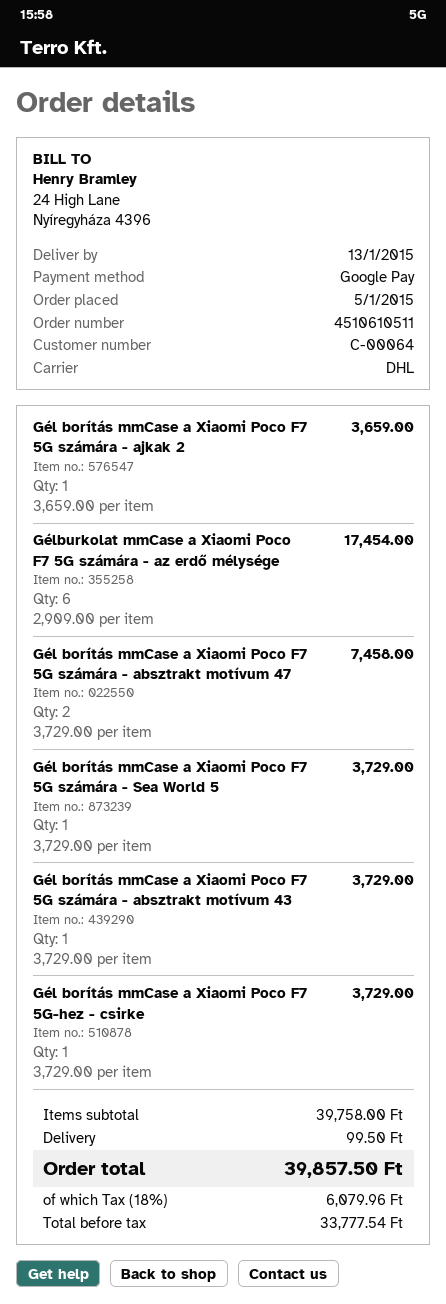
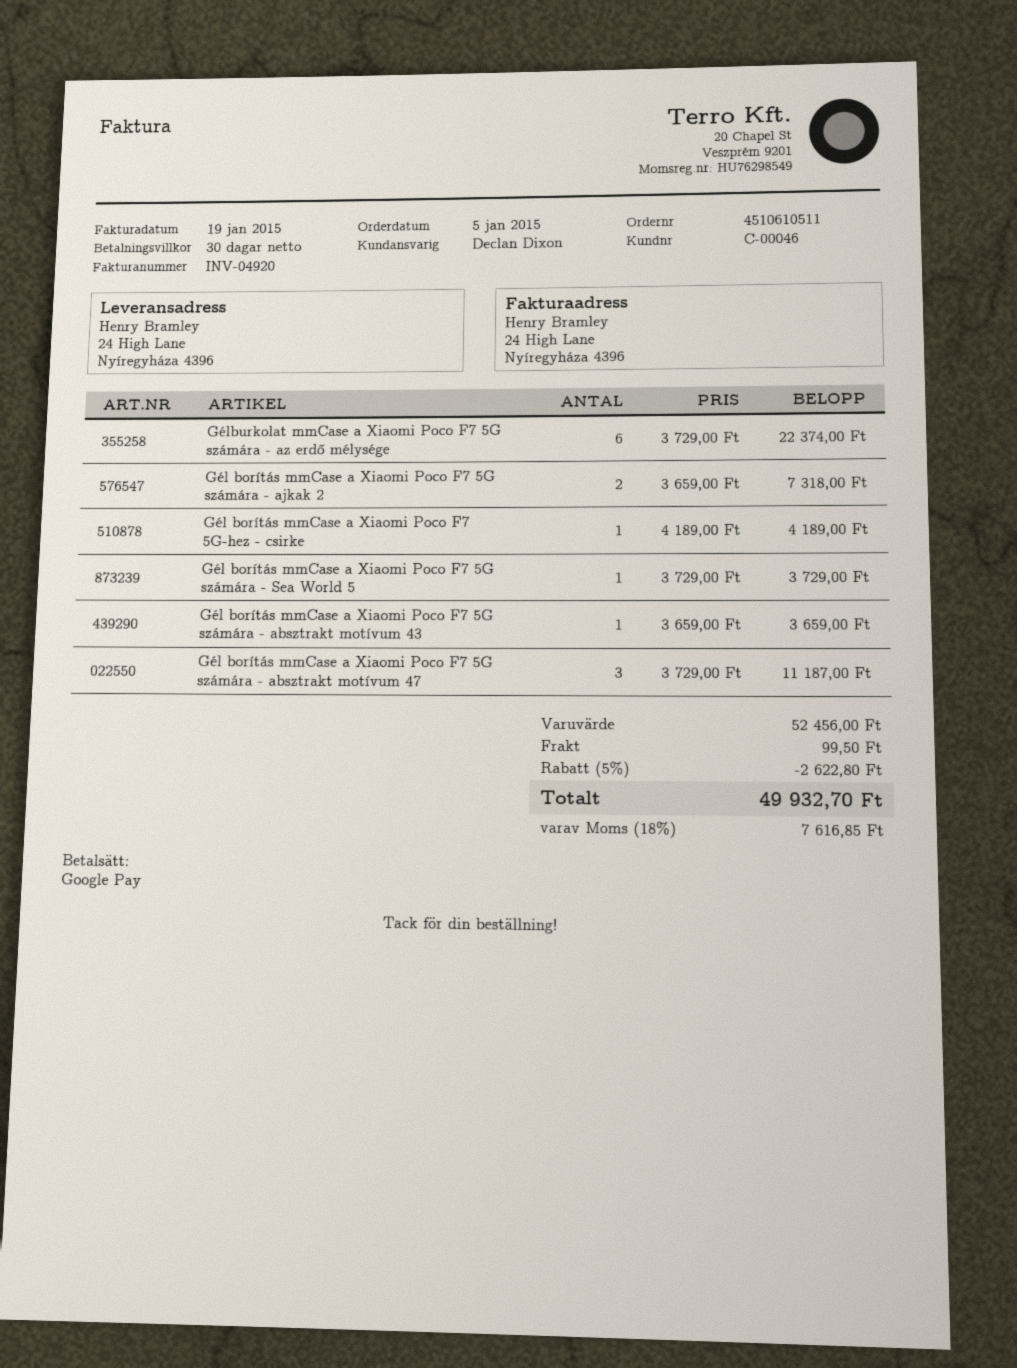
customer number: C-00064 -> C-00046
Gél borítás mmCase a Xiaomi Poco F7 5G számára - ajkak 2: 1 x 3659.00 = 3659.00 -> 2 x 3659.00 = 7318.00
Gélburkolat mmCase a Xiaomi Poco F7 5G számára - az erdő mélysége: 6 x 2909.00 = 17454.00 -> 6 x 3729.00 = 22374.00
Gél borítás mmCase a Xiaomi Poco F7 5G számára - absztrakt motívum 47: 2 x 3729.00 = 7458.00 -> 3 x 3729.00 = 11187.00
Gél borítás mmCase a Xiaomi Poco F7 5G számára - absztrakt motívum 43: 1 x 3729.00 = 3729.00 -> 1 x 3659.00 = 3659.00
Gél borítás mmCase a Xiaomi Poco F7 5G-hez - csirke: 1 x 3729.00 = 3729.00 -> 1 x 4189.00 = 4189.00
subtotal: 39758.00 -> 52456.00
discount: none -> 5% = 2622.80
tax: 18% = 6079.96 -> 18% = 7616.85
total: 39857.50 -> 49932.70

